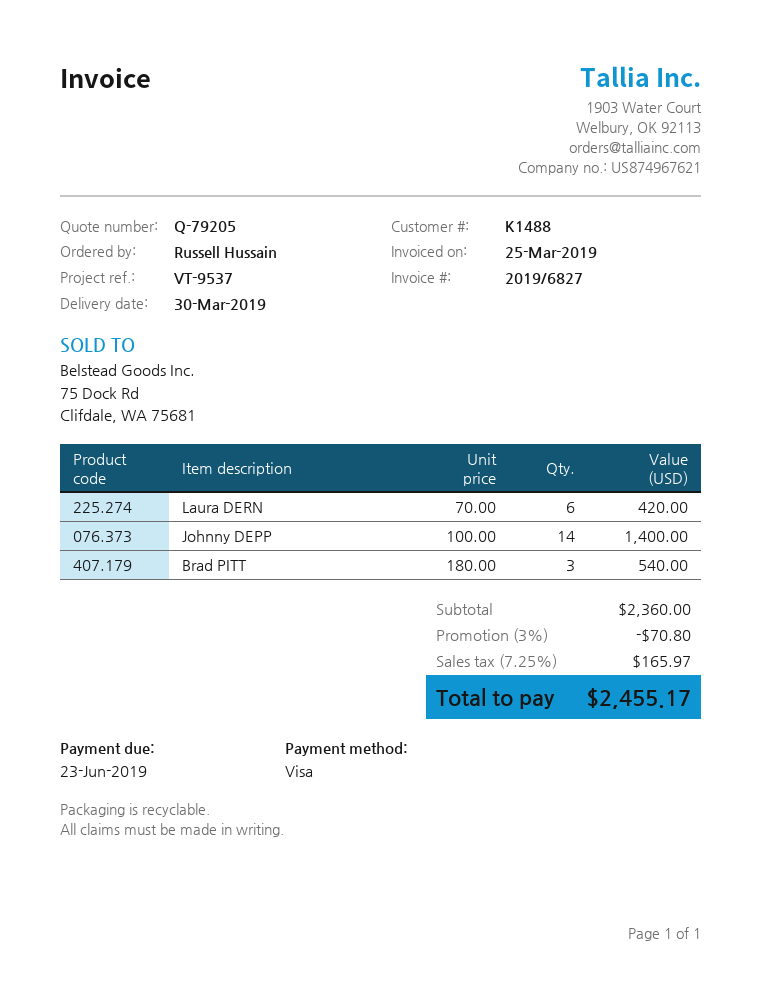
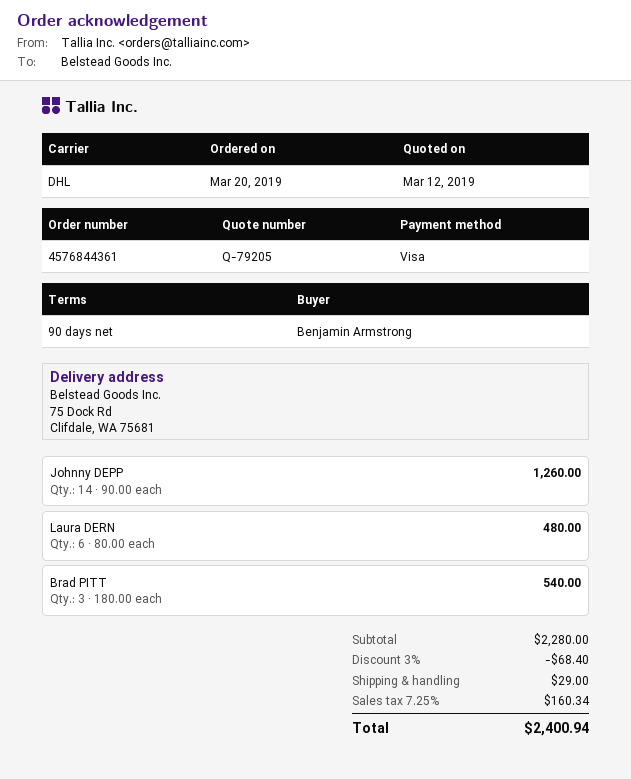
ordered by: Russell Hussain -> Benjamin Armstrong
Laura DERN: 6 x 70.00 = 420.00 -> 6 x 80.00 = 480.00
Johnny DEPP: 14 x 100.00 = 1400.00 -> 14 x 90.00 = 1260.00
subtotal: 2360.00 -> 2280.00
discount: 3% = 70.80 -> 3% = 68.40
shipping: none -> 29.00
tax: 7.25% = 165.97 -> 7.25% = 160.34
total: 2455.17 -> 2400.94

